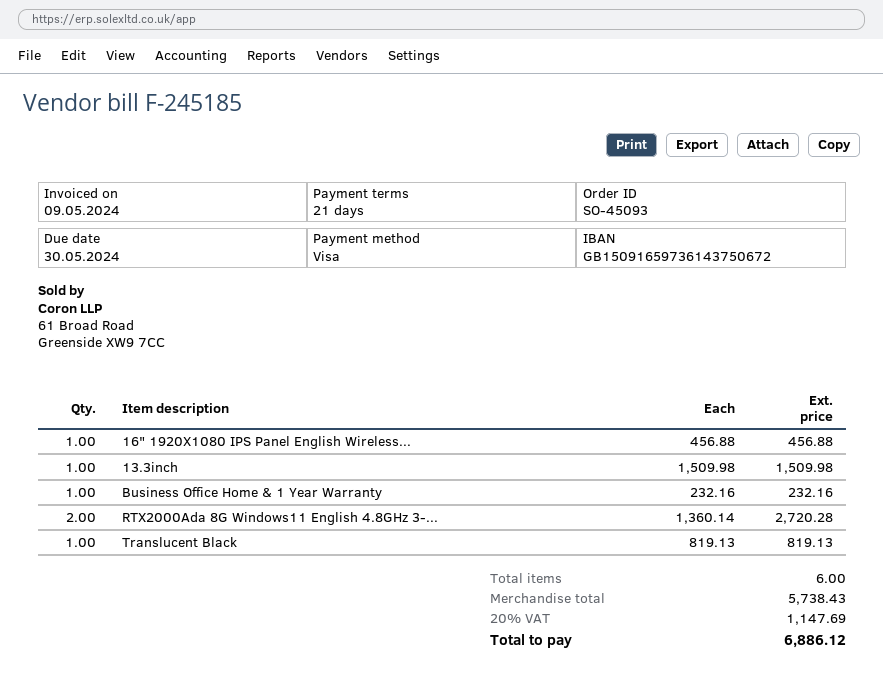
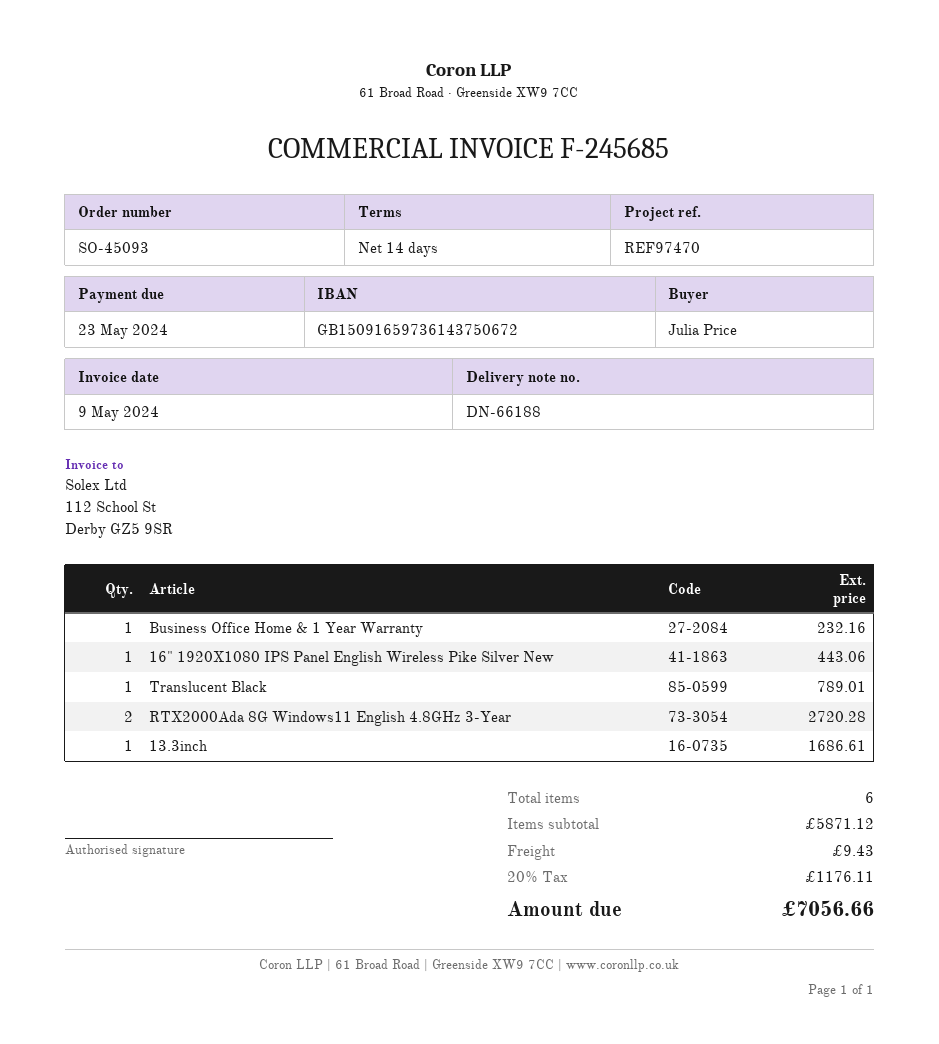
invoice number: F-245185 -> F-245685
payment terms: 21 days -> 14 days
due date: 2024-05-30 -> 2024-05-23
16" 1920X1080 IPS Panel English Wireless...: 1 for 456.88 -> 1 for 443.06
13.3inch: 1 for 1509.98 -> 1 for 1686.61
Translucent Black: 1 for 819.13 -> 1 for 789.01
subtotal: 5738.43 -> 5871.12
shipping: none -> 9.43
tax: 20% = 1147.69 -> 20% = 1176.11
total: 6886.12 -> 7056.66

